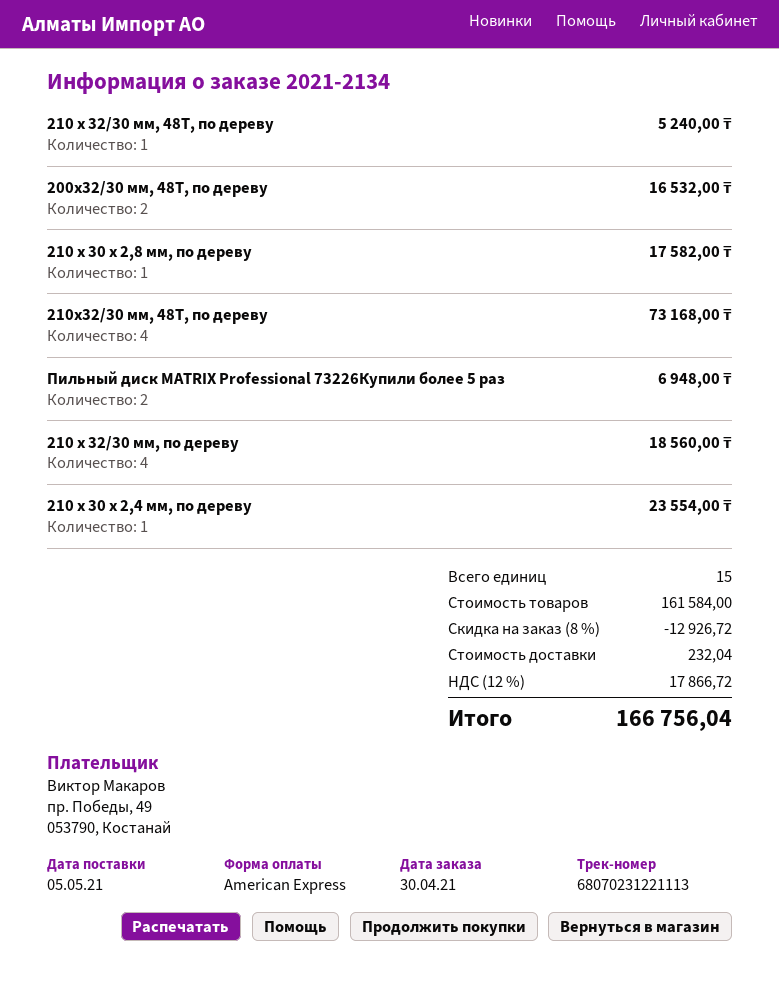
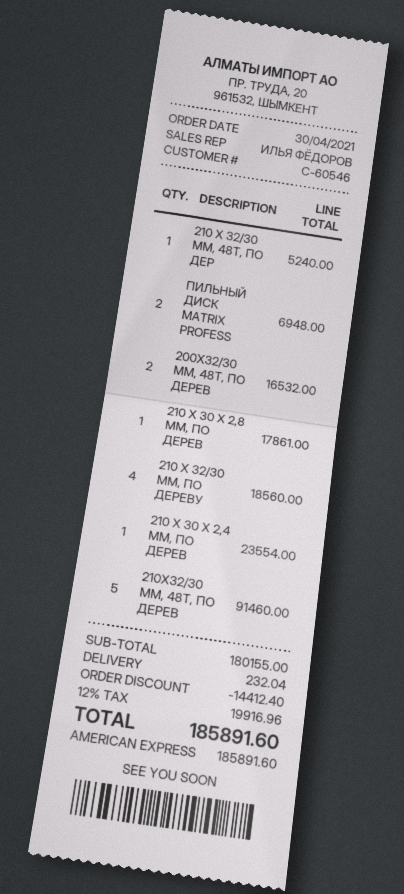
210 x 30 x 2,8 мм, по дереву: 1 for 17582.00 -> 1 for 17861.00
210x32/30 мм, 48Т, по дереву: 4 for 73168.00 -> 5 for 91460.00
subtotal: 161584.00 -> 180155.00
discount: 12926.72 -> 14412.40
tax: 12% = 17866.72 -> 12% = 19916.96
total: 166756.04 -> 185891.60

